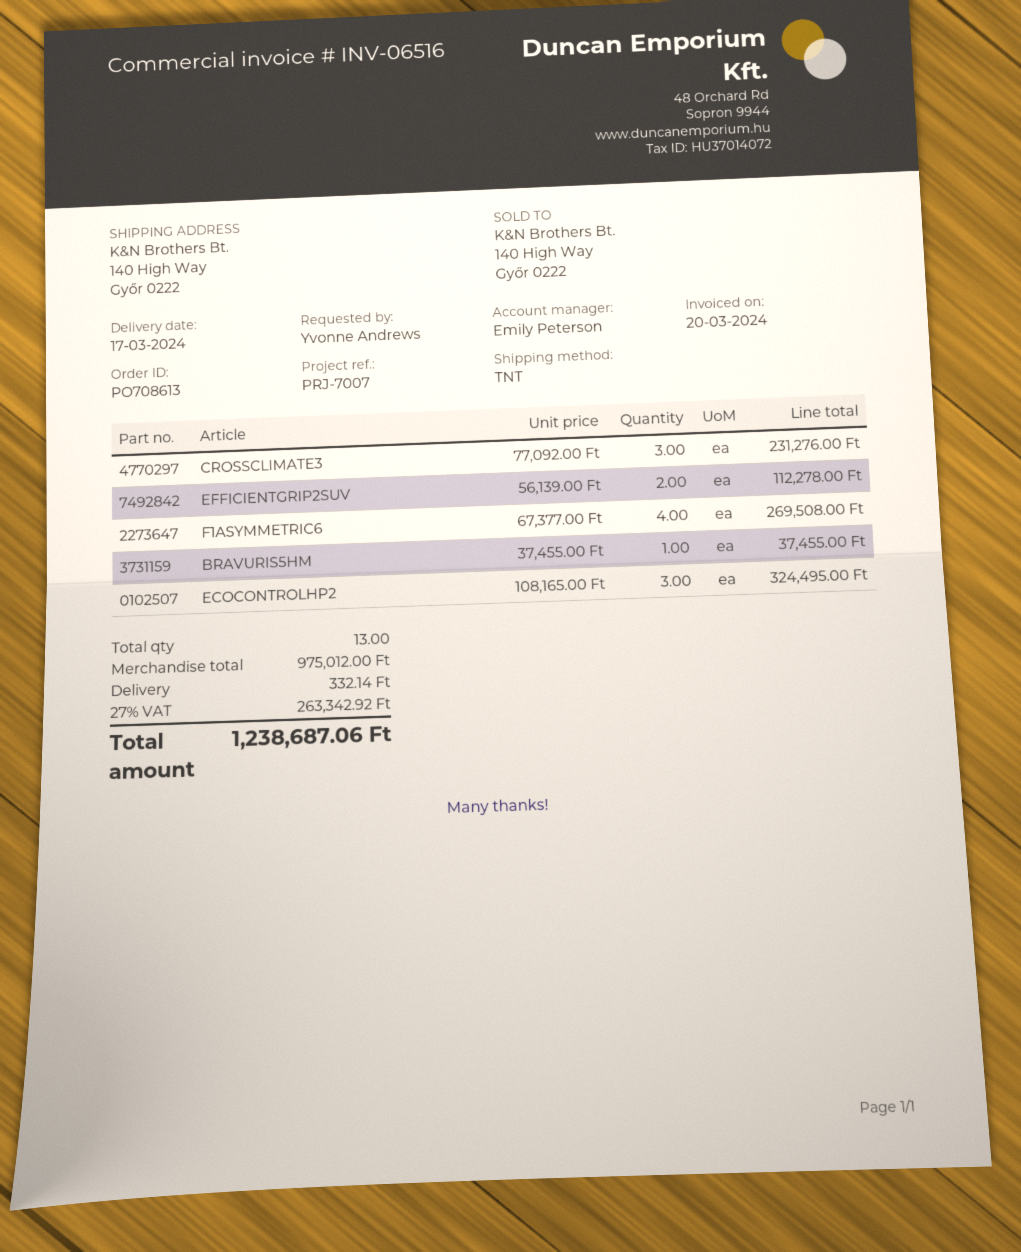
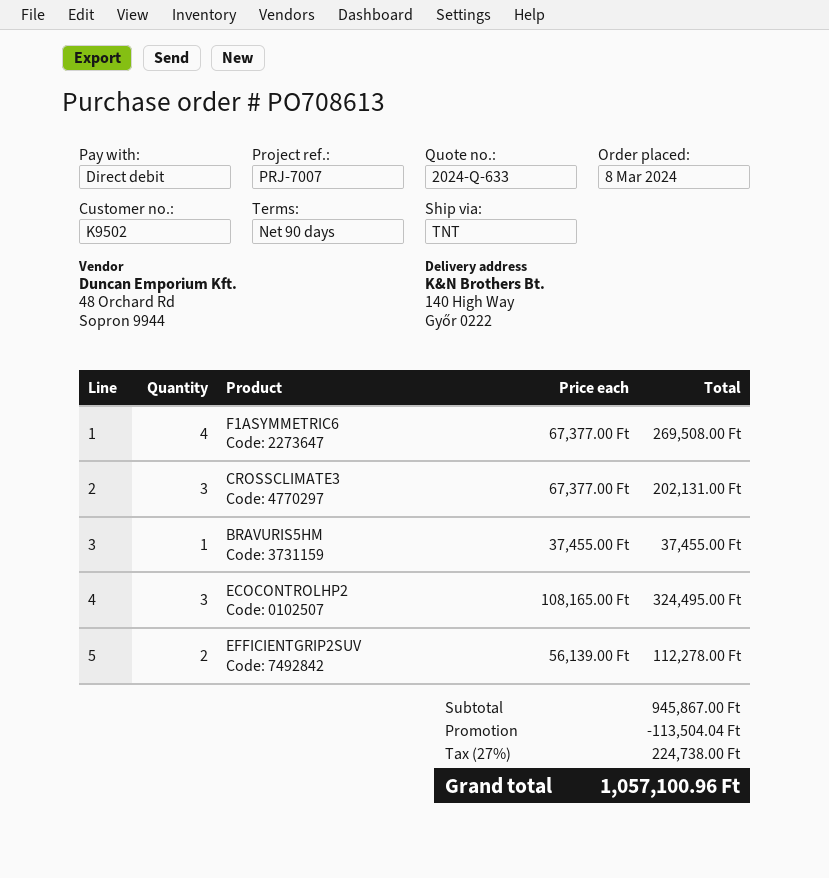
CROSSCLIMATE3: 3 x 77092.00 = 231276.00 -> 3 x 67377.00 = 202131.00
subtotal: 975012.00 -> 945867.00
discount: none -> 113504.04
shipping: 332.14 -> none
tax: 27% = 263342.92 -> 27% = 224738.00
total: 1238687.06 -> 1057100.96

